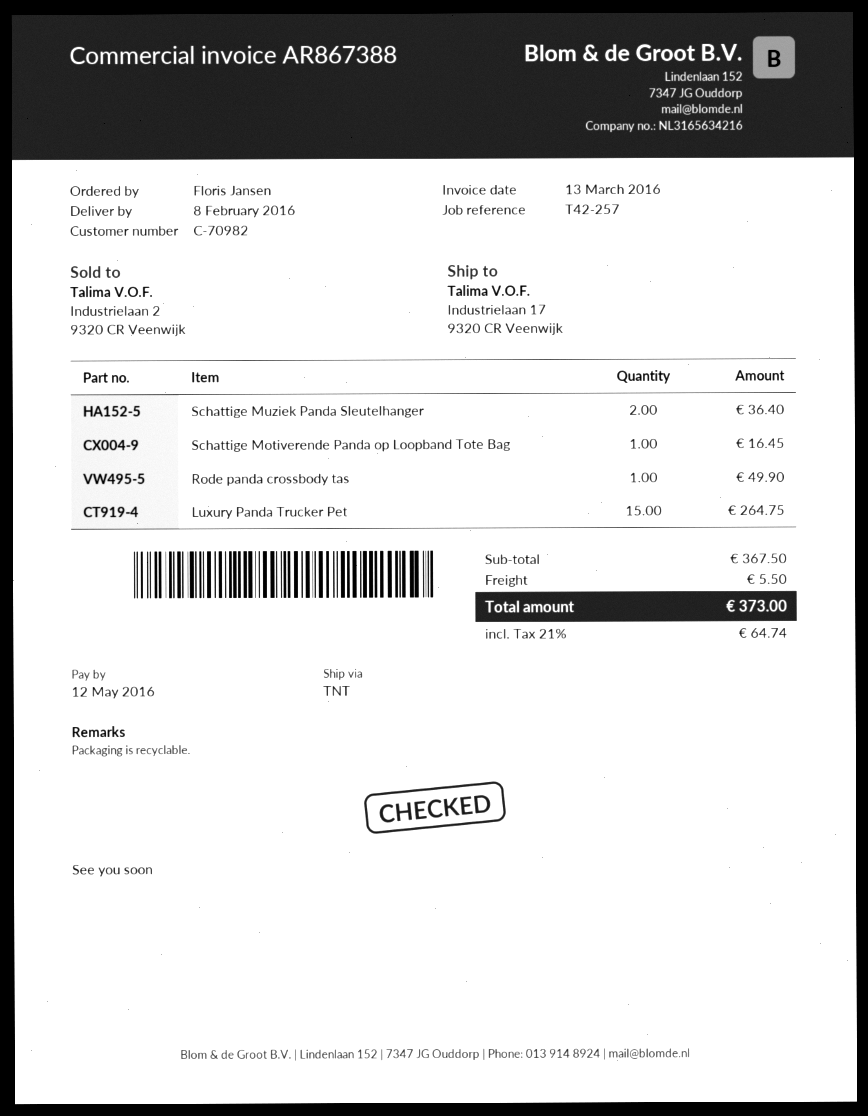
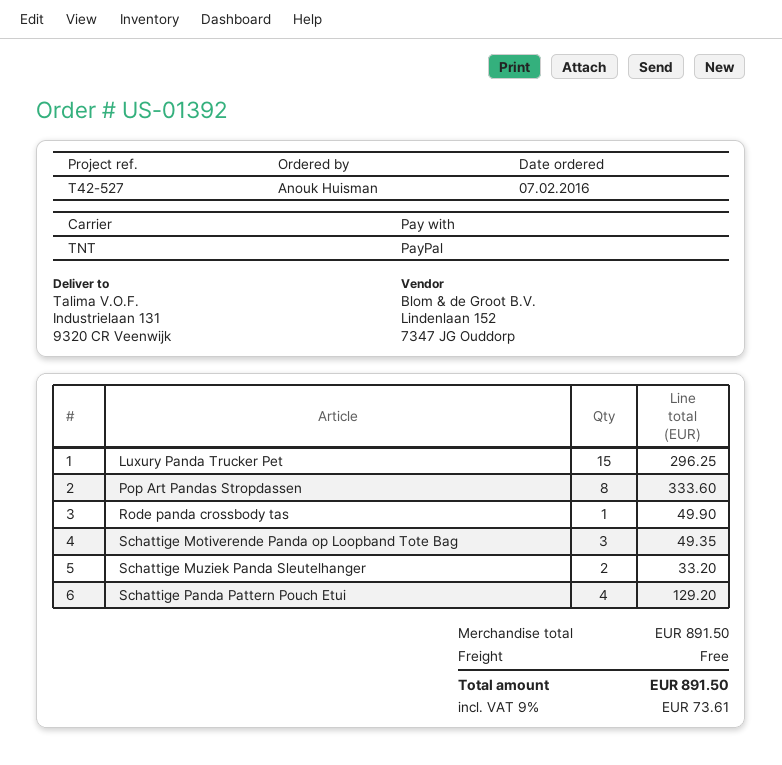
reference: T42-257 -> T42-527
ordered by: Floris Jansen -> Anouk Huisman
ship to: Industrielaan 17, 9320 CR Veenwijk -> Industrielaan 131, 9320 CR Veenwijk
Schattige Muziek Panda Sleutelhanger: 2 for 36.40 -> 2 for 33.20
Schattige Motiverende Panda op Loopband Tote Bag: 1 for 16.45 -> 3 for 49.35
Luxury Panda Trucker Pet: 15 for 264.75 -> 15 for 296.25
Pop Art Pandas Stropdassen: none -> 8 for 333.60
Schattige Panda Pattern Pouch Etui: none -> 4 for 129.20
subtotal: 367.50 -> 891.50
shipping: 5.50 -> 0.00
tax: 21% = 64.74 -> 9% = 73.61
total: 373.00 -> 891.50

